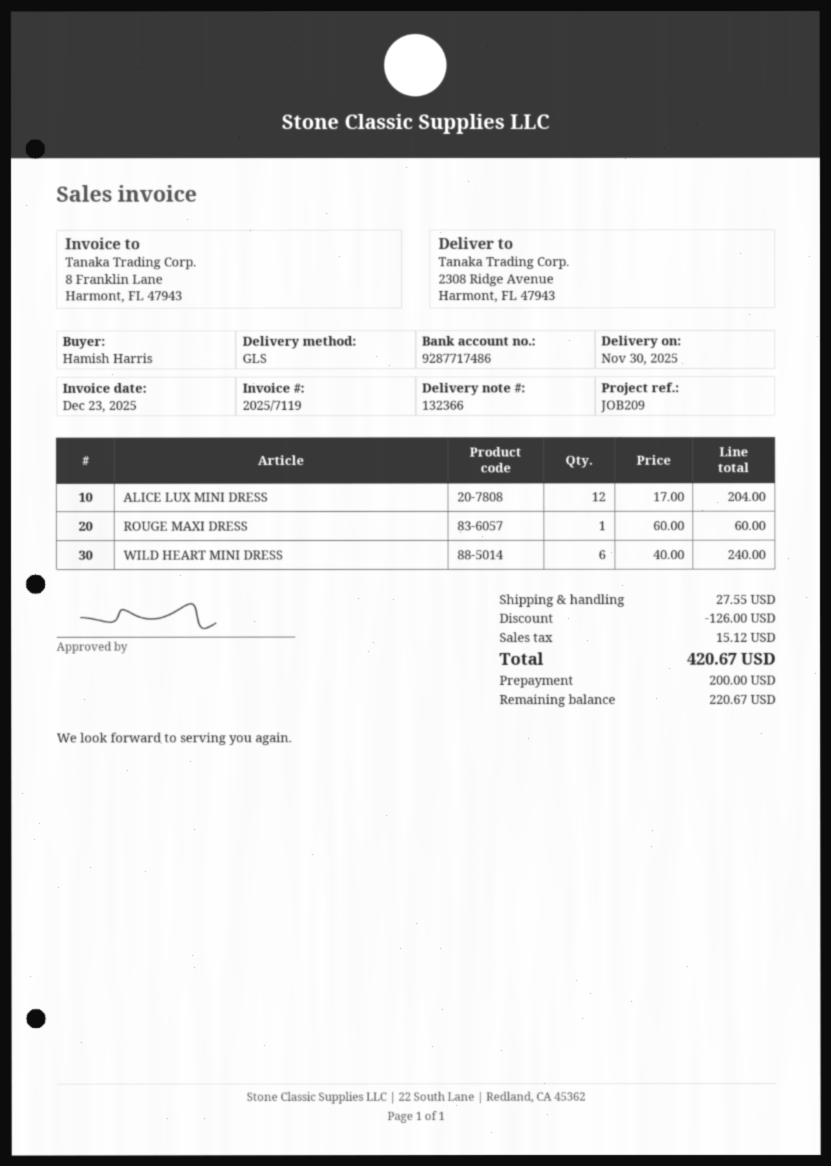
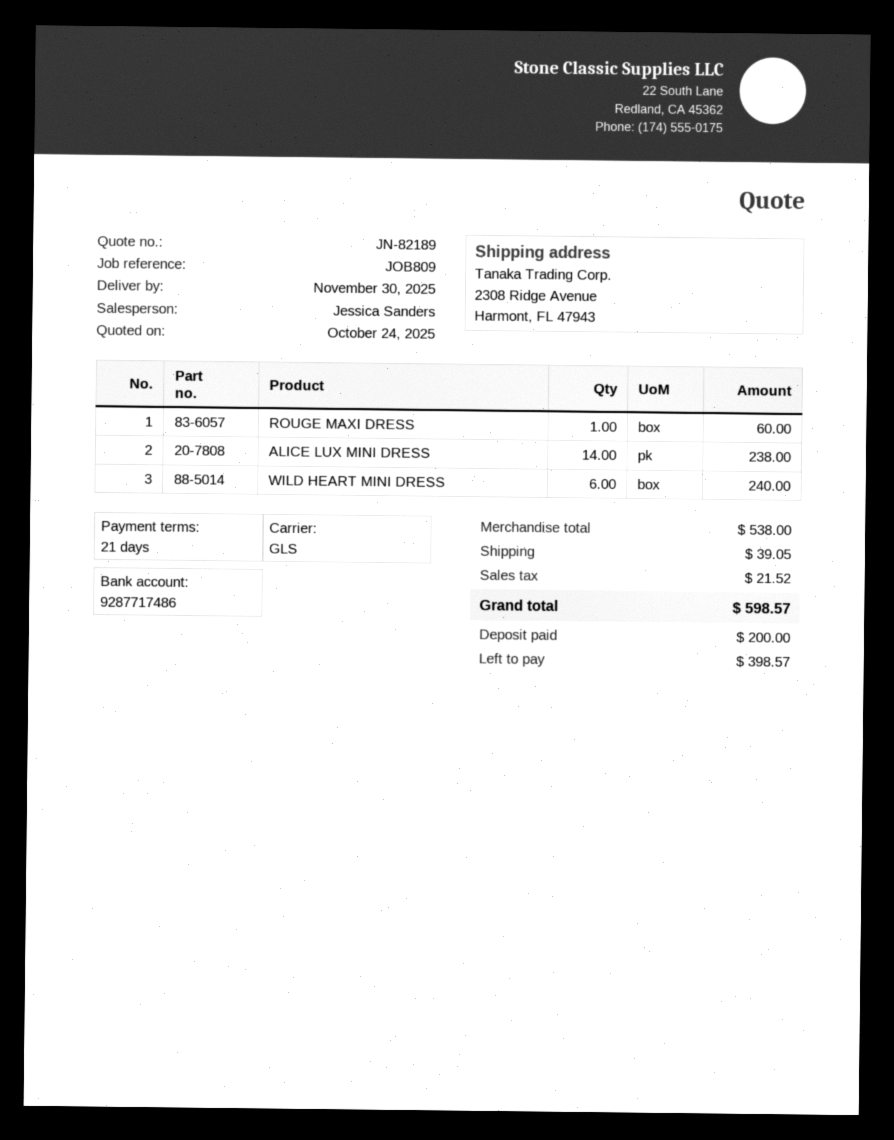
reference: JOB209 -> JOB809
ALICE LUX MINI DRESS: 12 for 204.00 -> 14 for 238.00
discount: 126.00 -> none
shipping: 27.55 -> 39.05
tax: 15.12 -> 21.52
total: 420.67 -> 598.57
balance: 220.67 -> 398.57

